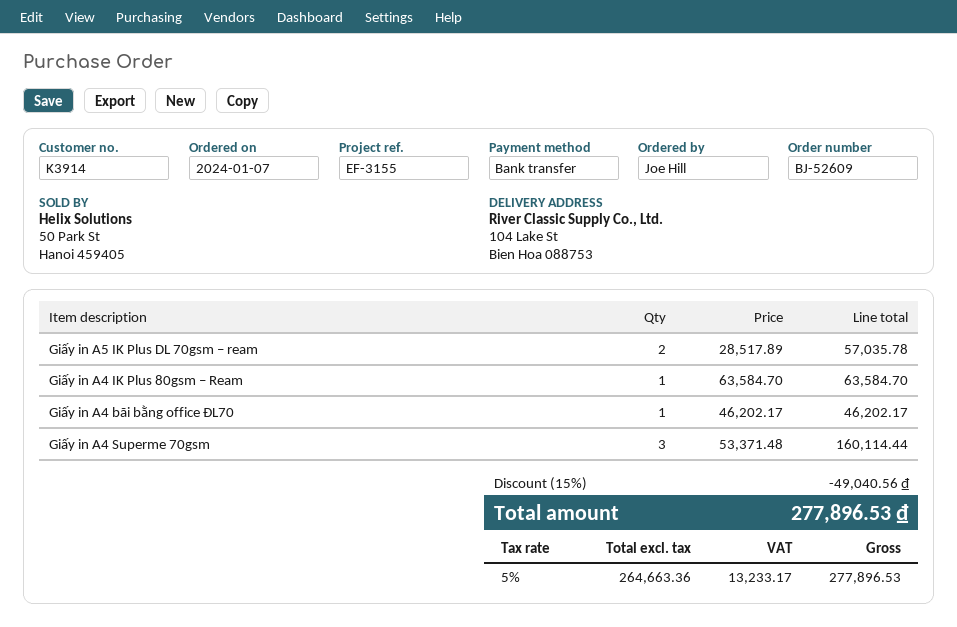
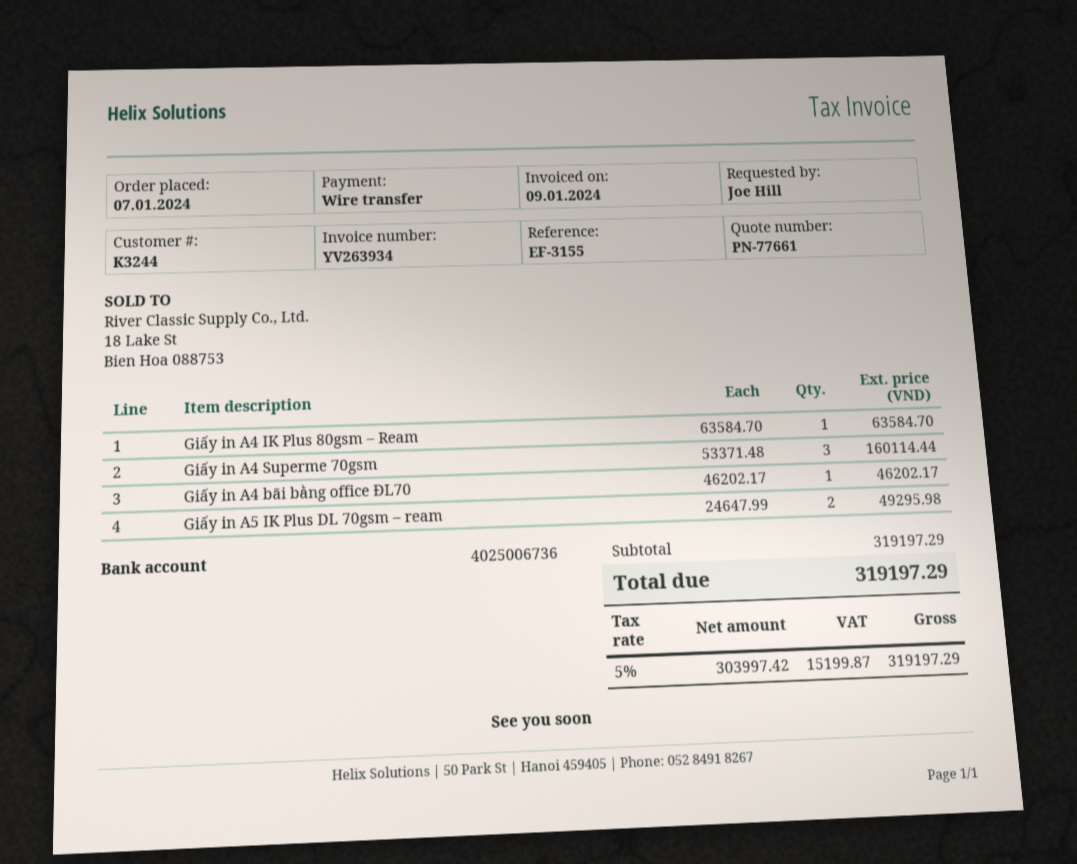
customer number: K3914 -> K3244
Giấy in A5 IK Plus DL 70gsm – ream: 2 x 28517.89 = 57035.78 -> 2 x 24647.99 = 49295.98
discount: 15% = 49040.56 -> none
net: 264663.36 -> 303997.42
tax: 5% = 13233.17 -> 5% = 15199.87
total: 277896.53 -> 319197.29

